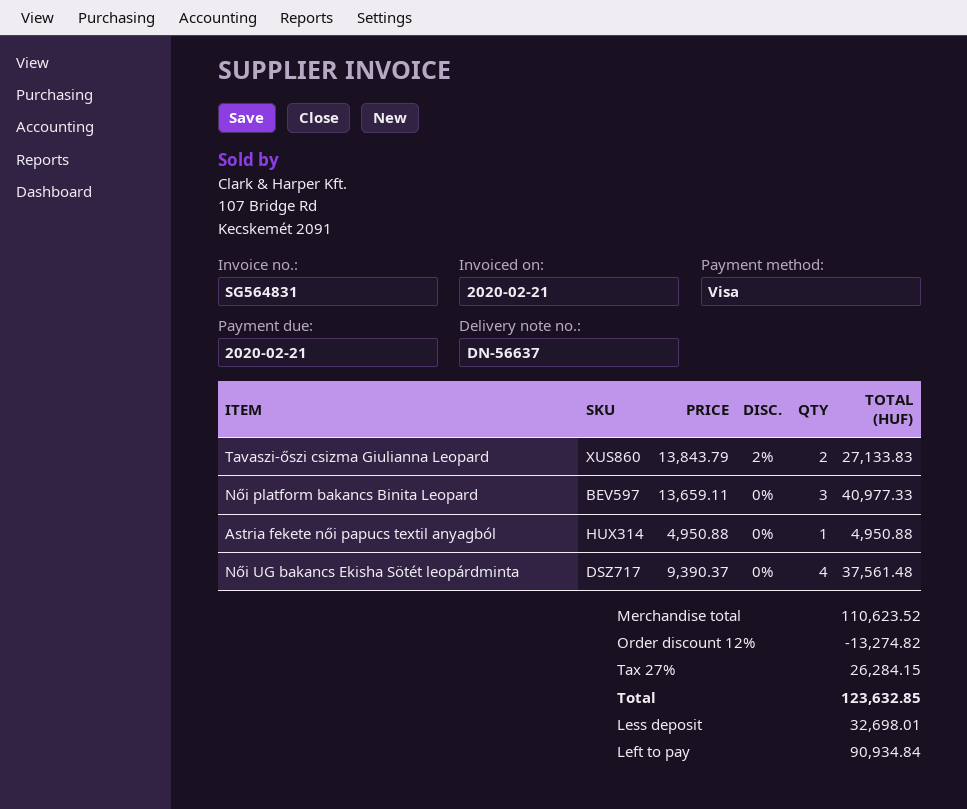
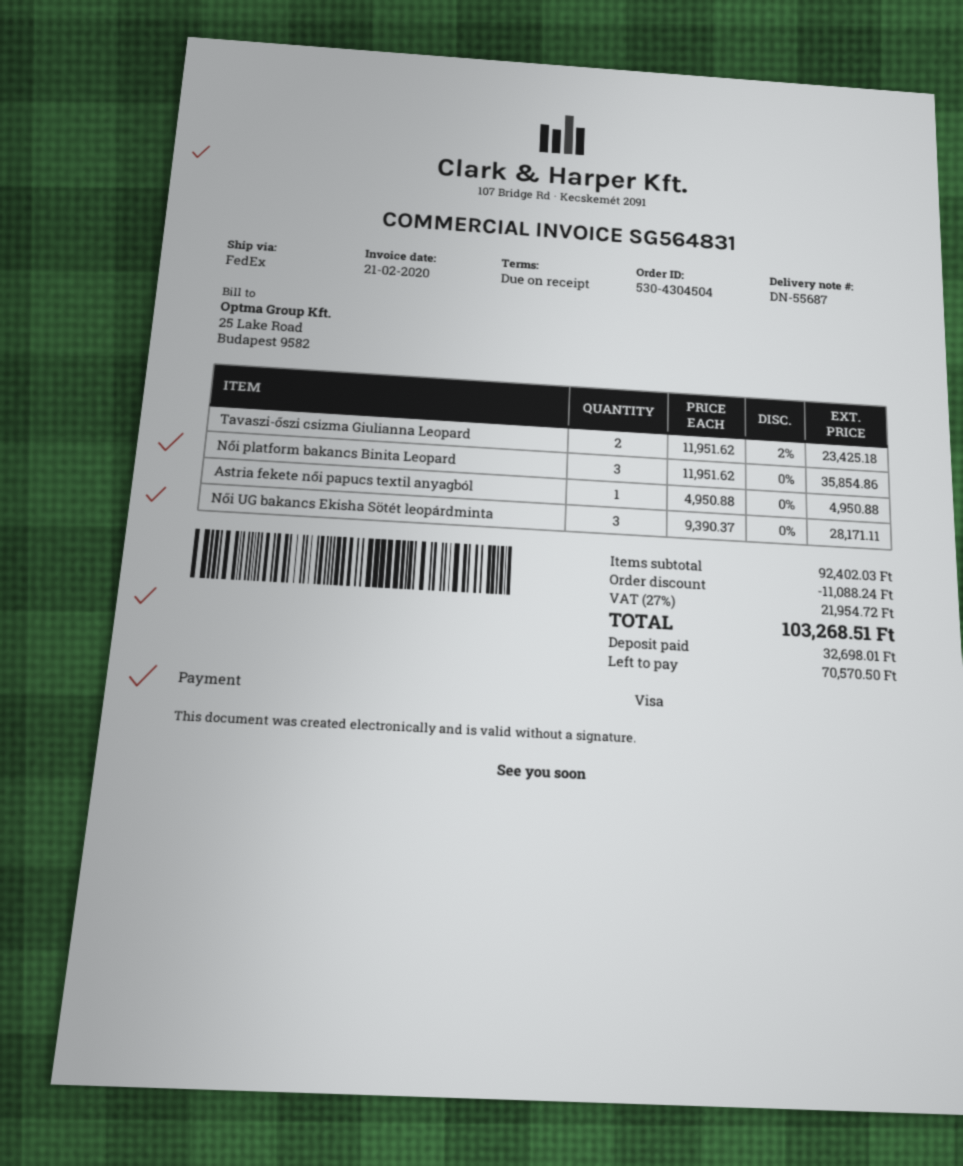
delivery note number: DN-56637 -> DN-55687
Tavaszi-őszi csizma Giulianna Leopard: 2 x 13843.79 - 2% = 27133.83 -> 2 x 11951.62 - 2% = 23425.18
Női platform bakancs Binita Leopard: 3 x 13659.11 = 40977.33 -> 3 x 11951.62 = 35854.86
Női UG bakancs Ekisha Sötét leopárdminta: 4 x 9390.37 = 37561.48 -> 3 x 9390.37 = 28171.11
subtotal: 110623.52 -> 92402.03
discount: 13274.82 -> 11088.24
tax: 27% = 26284.15 -> 27% = 21954.72
total: 123632.85 -> 103268.51
balance: 90934.84 -> 70570.50

